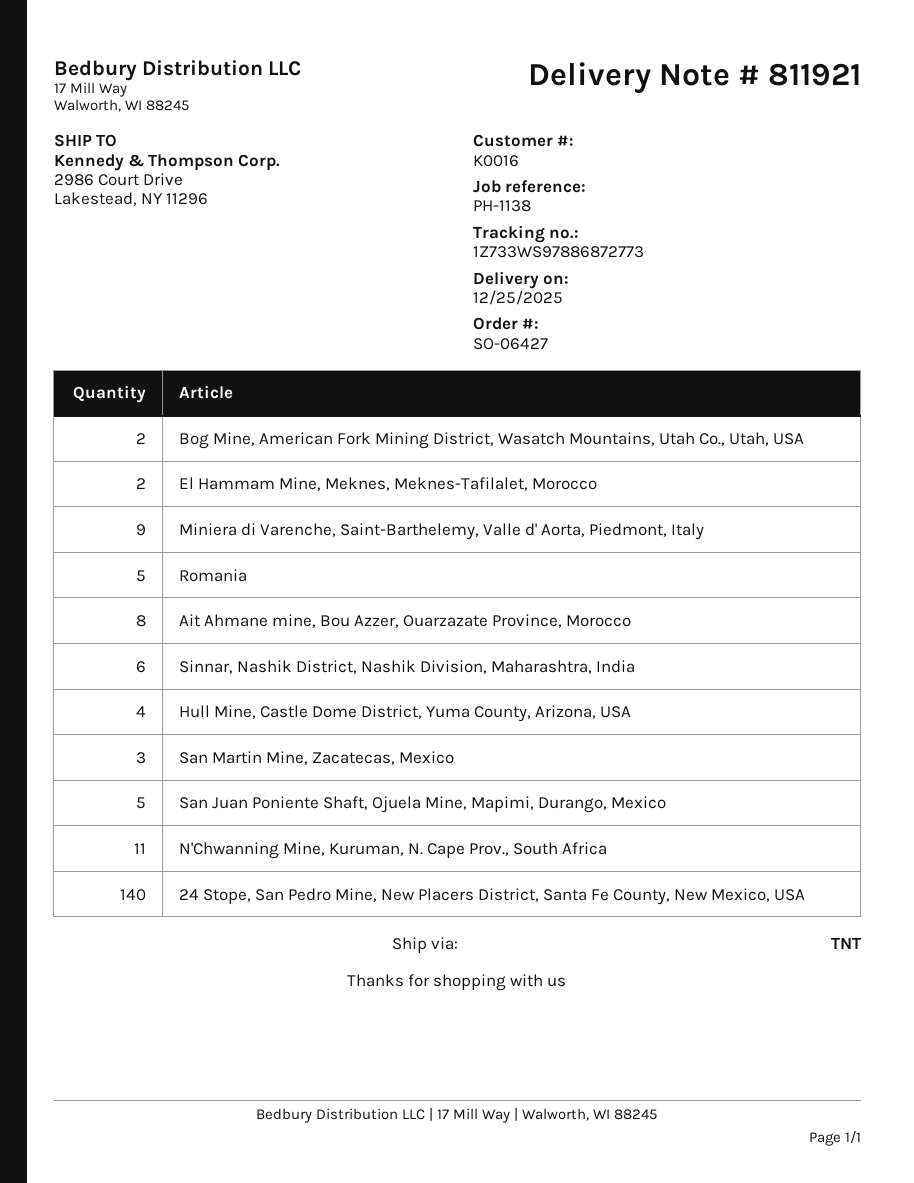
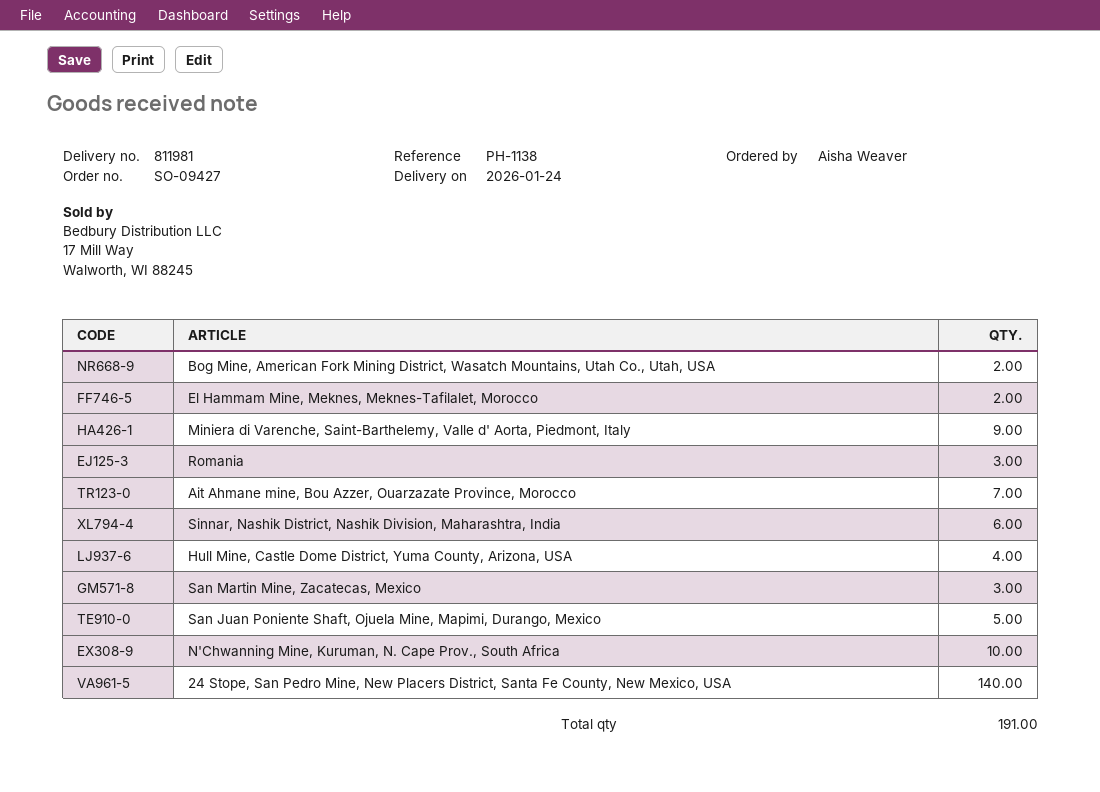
order number: SO-06427 -> SO-09427
delivery note number: 811921 -> 811981
delivery date: 2025-12-25 -> 2026-01-24
Romania: 5 -> 3
Ait Ahmane mine, Bou Azzer, Ouarzazate Province, Morocco: 8 -> 7
N'Chwanning Mine, Kuruman, N. Cape Prov., South Africa: 11 -> 10

